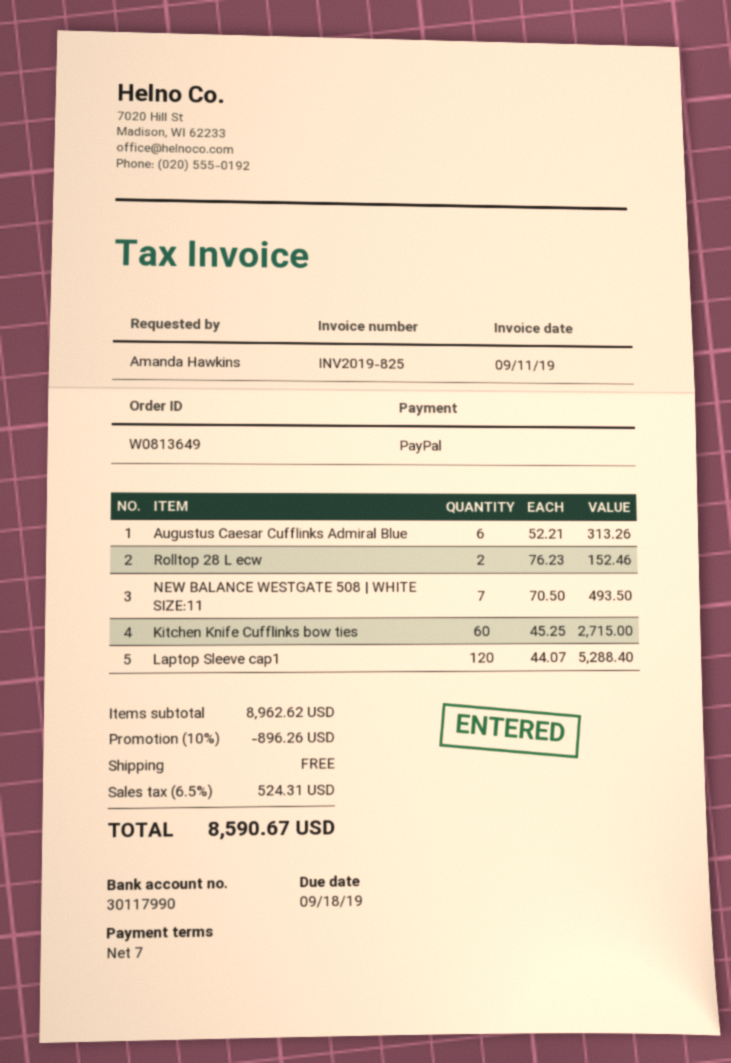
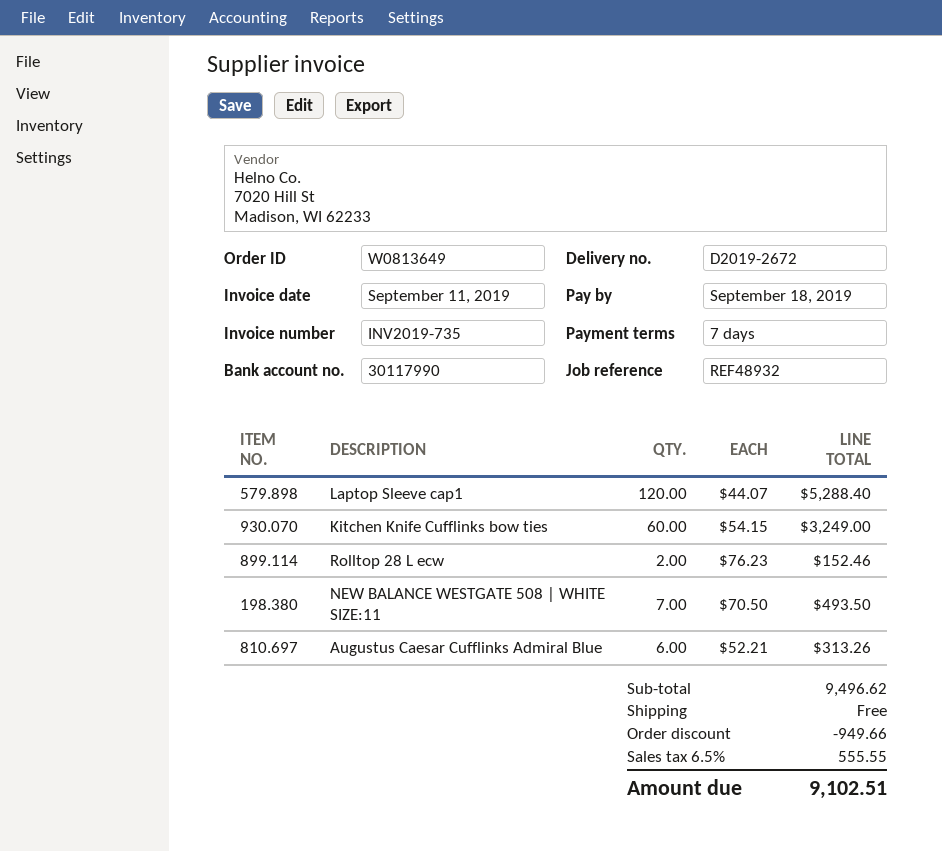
invoice number: INV2019-825 -> INV2019-735
Kitchen Knife Cufflinks bow ties: 60 x 45.25 = 2715.00 -> 60 x 54.15 = 3249.00
subtotal: 8962.62 -> 9496.62
discount: 896.26 -> 949.66
tax: 6.5% = 524.31 -> 6.5% = 555.55
total: 8590.67 -> 9102.51

